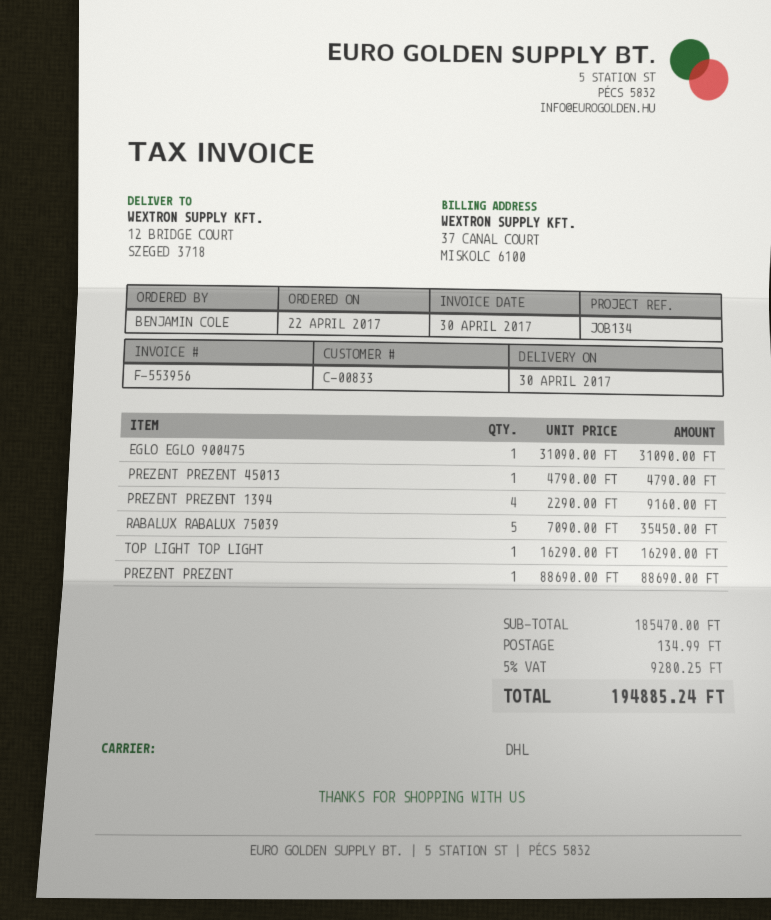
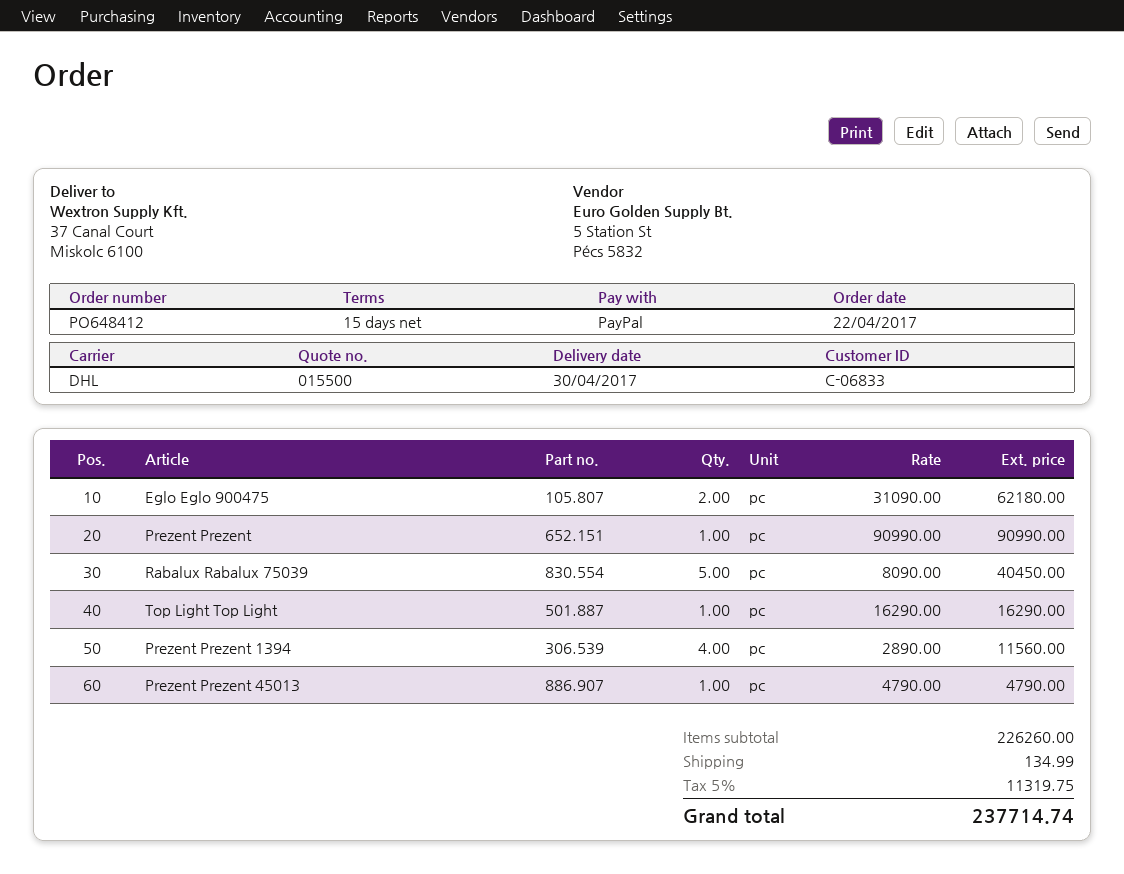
customer number: C-00833 -> C-06833
ship to: 12 BRIDGE COURT, SZEGED 3718 -> 37 Canal Court, Miskolc 6100
EGLO EGLO 900475: 1 x 31090.00 = 31090.00 -> 2 x 31090.00 = 62180.00
PREZENT PREZENT 1394: 4 x 2290.00 = 9160.00 -> 4 x 2890.00 = 11560.00
RABALUX RABALUX 75039: 5 x 7090.00 = 35450.00 -> 5 x 8090.00 = 40450.00
PREZENT PREZENT: 1 x 88690.00 = 88690.00 -> 1 x 90990.00 = 90990.00
subtotal: 185470.00 -> 226260.00
tax: 5% = 9280.25 -> 5% = 11319.75
total: 194885.24 -> 237714.74

